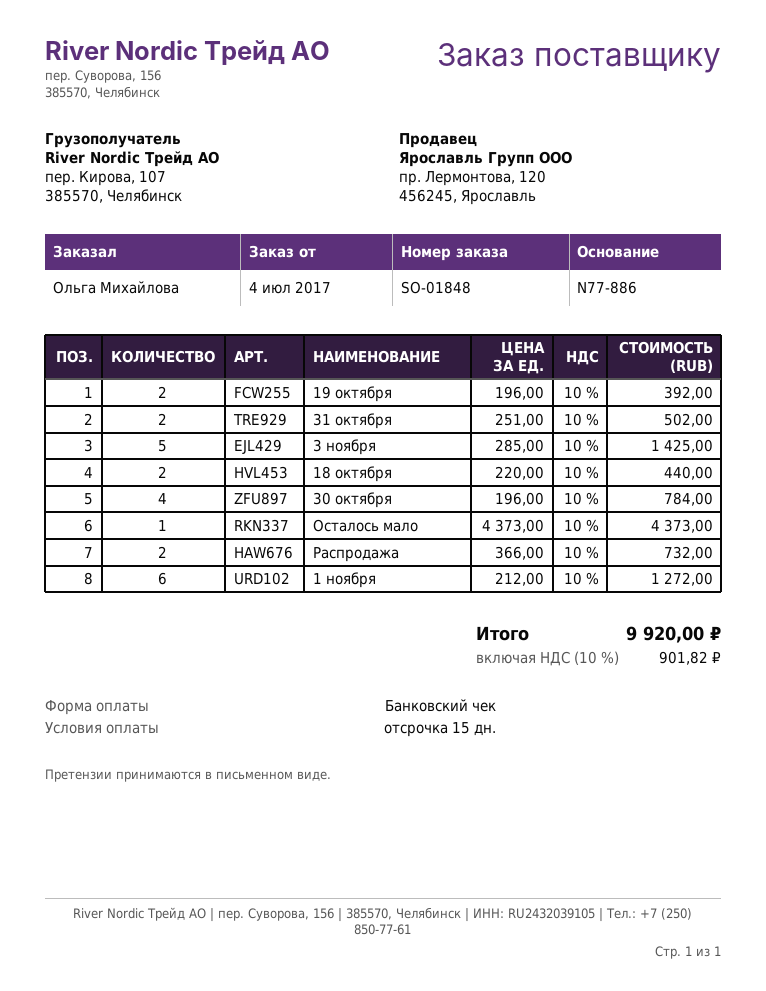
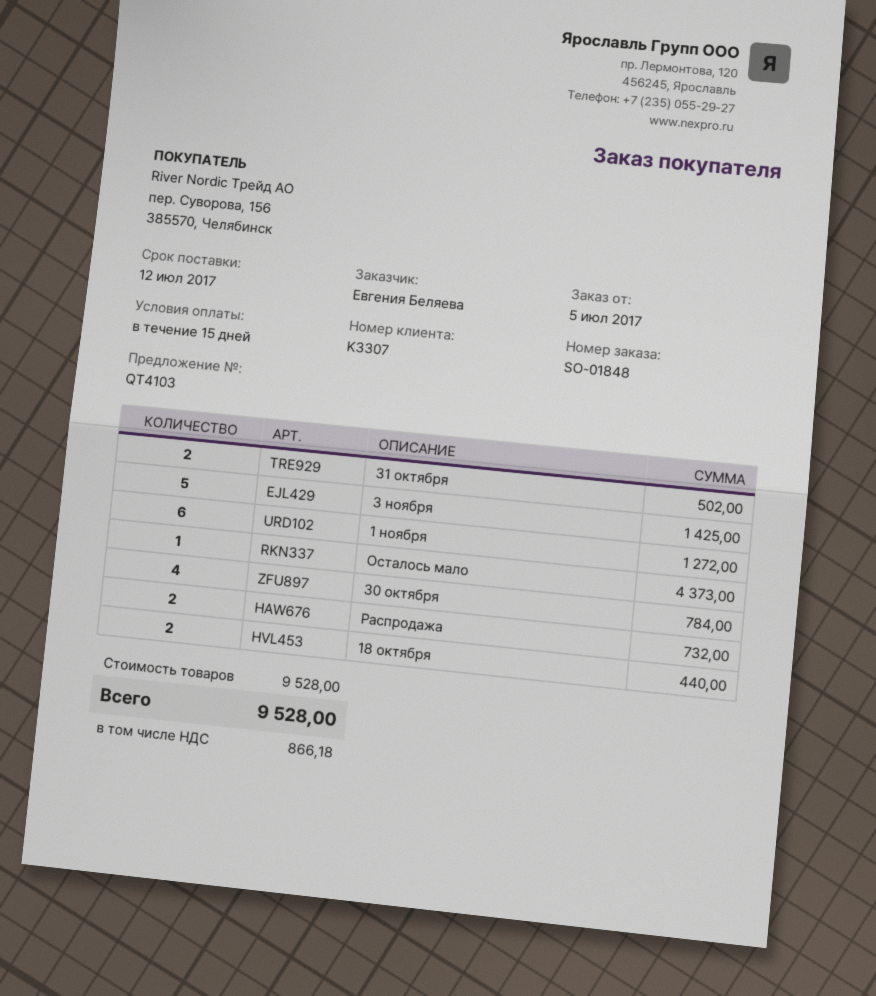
order date: 2017-07-04 -> 2017-07-05
ordered by: Ольга Михайлова -> Евгения Беляева
19 октября: 2 for 392.00 -> none
tax: 901.82 -> 866.18
total: 9920.00 -> 9528.00

